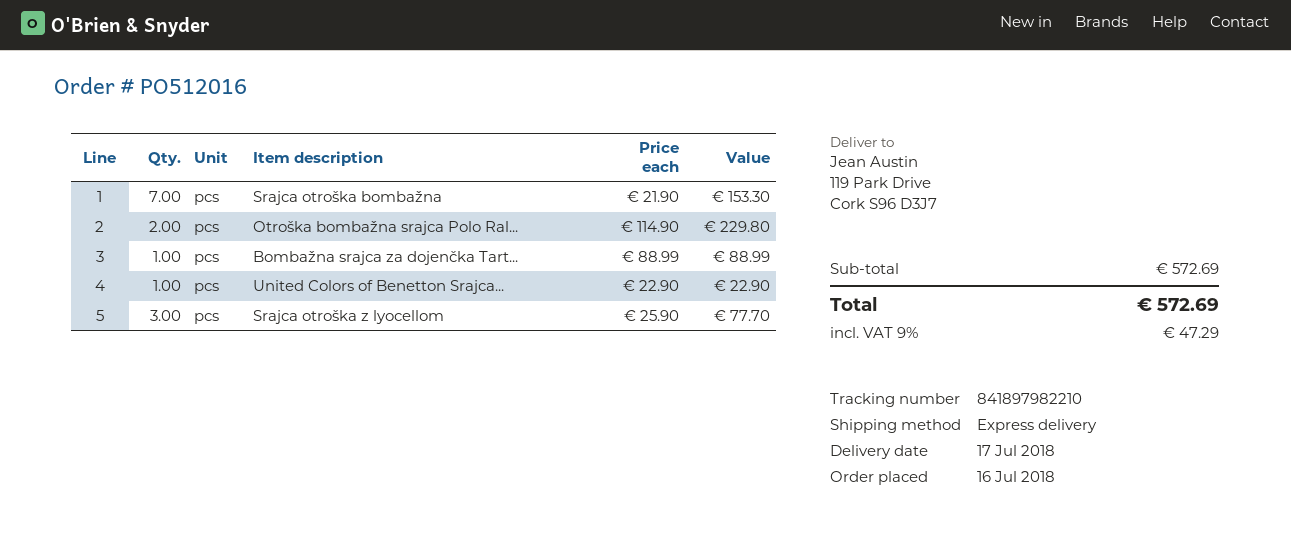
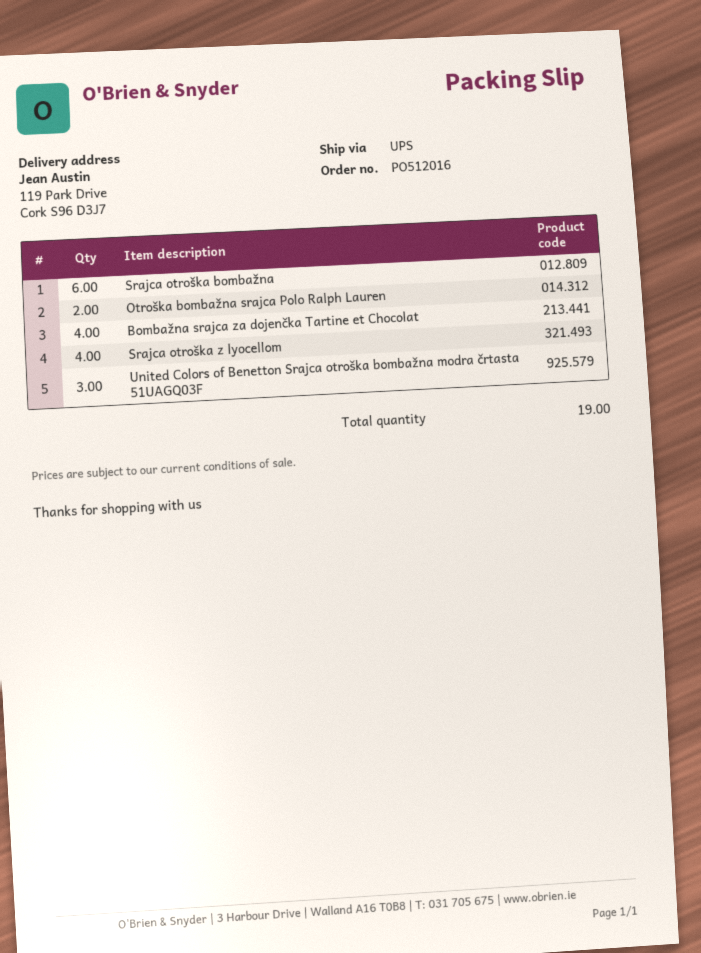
shipping method: express -> UPS
Srajca otroška bombažna: 7 -> 6
Bombažna srajca za dojenčka Tart...: 1 -> 4
United Colors of Benetton Srajca...: 1 -> 3
Srajca otroška z lyocellom: 3 -> 4

